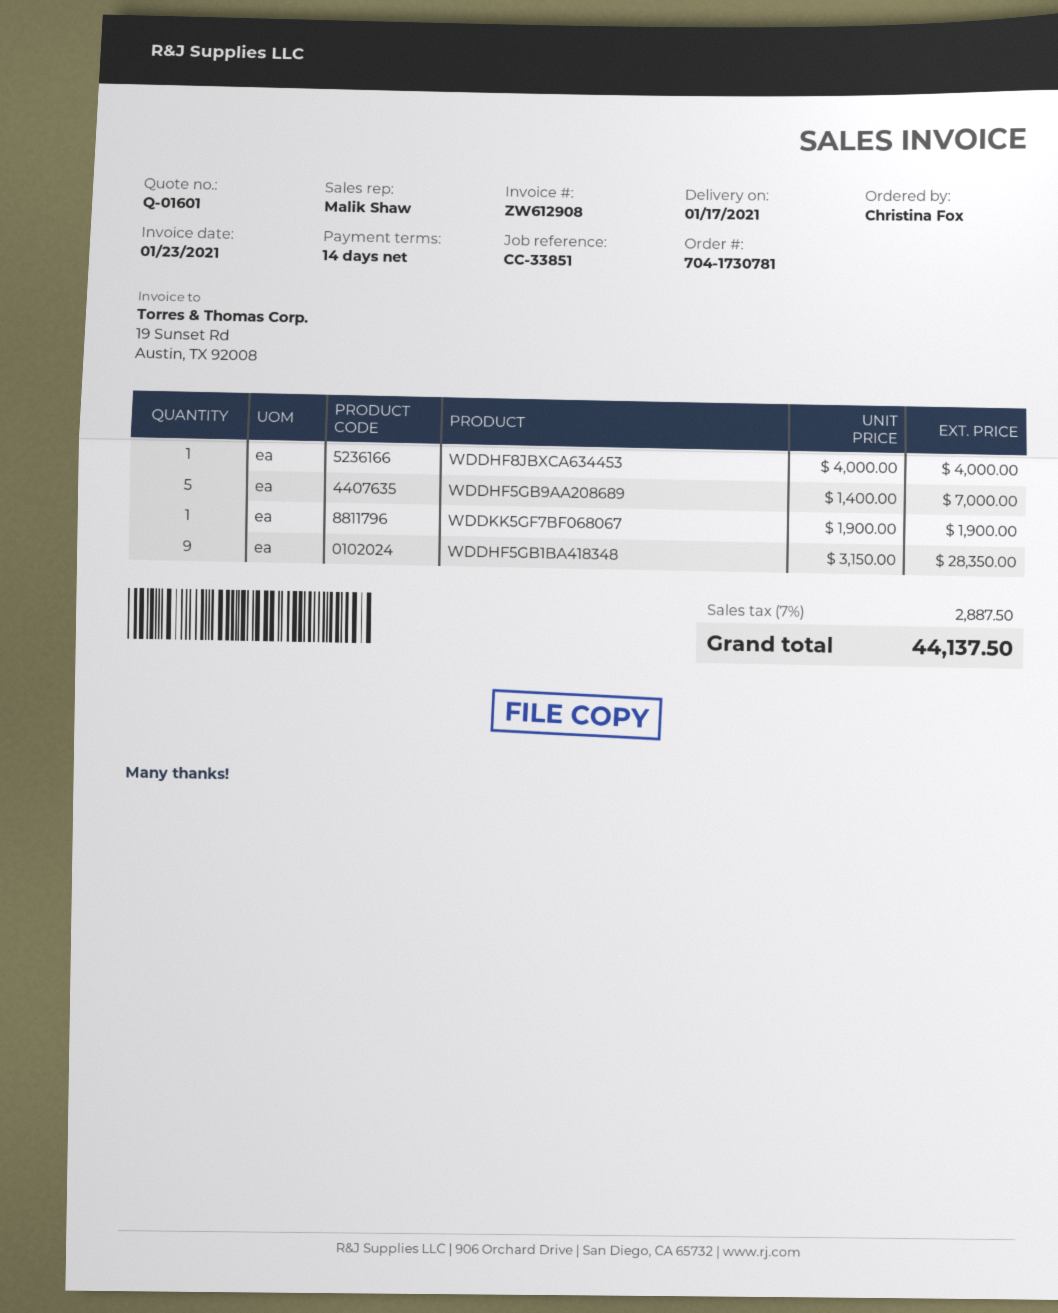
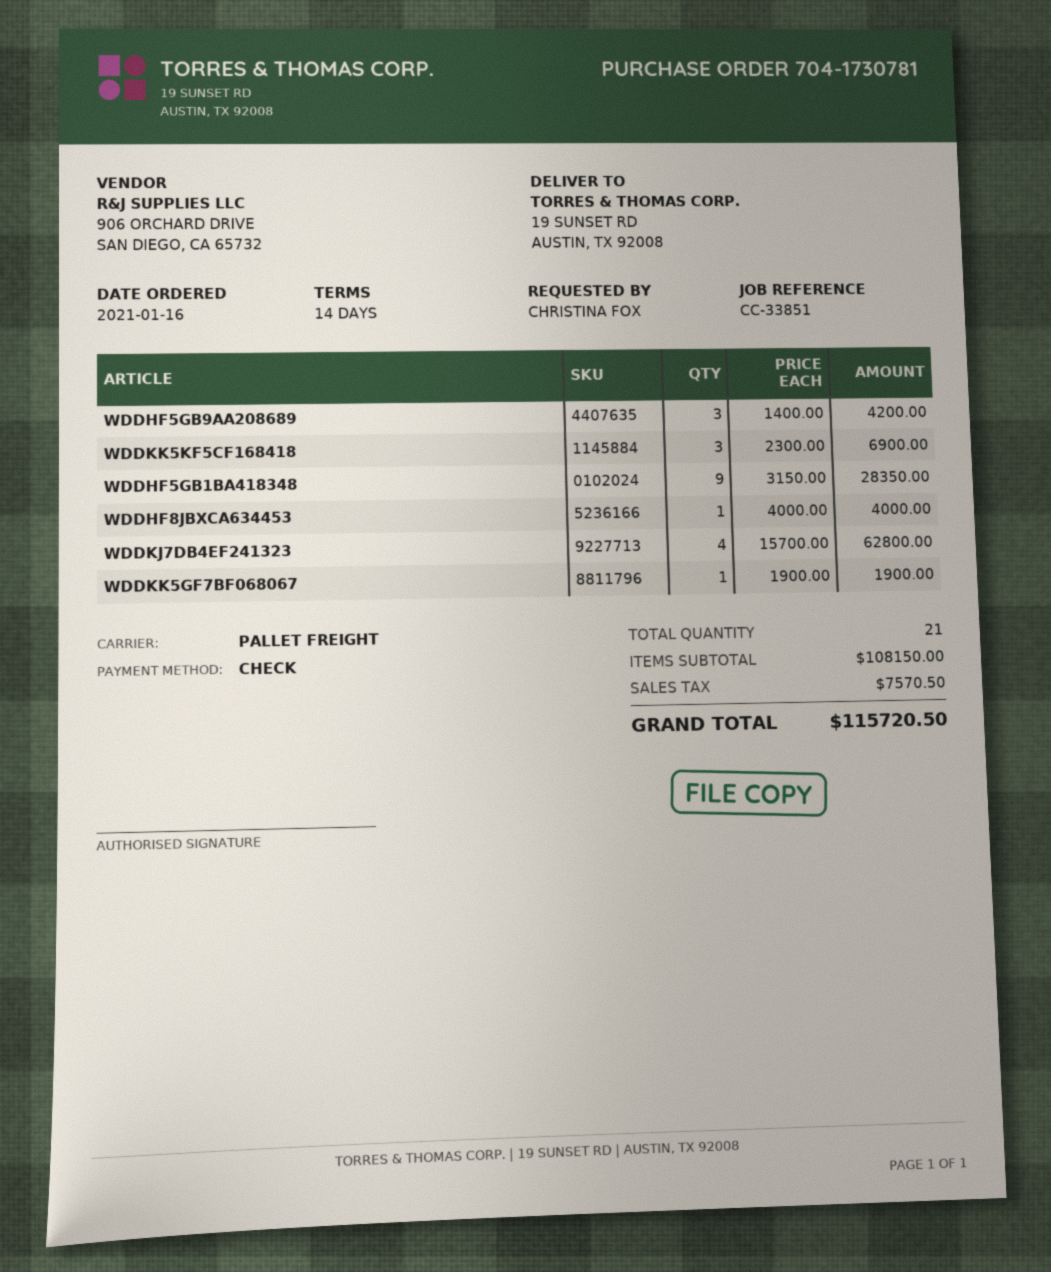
WDDHF5GB9AA208689: 5 x 1400.00 = 7000.00 -> 3 x 1400.00 = 4200.00
WDDKK5KF5CF168418: none -> 3 x 2300.00 = 6900.00
WDDKJ7DB4EF241323: none -> 4 x 15700.00 = 62800.00
tax: 2887.50 -> 7570.50
total: 44137.50 -> 115720.50

